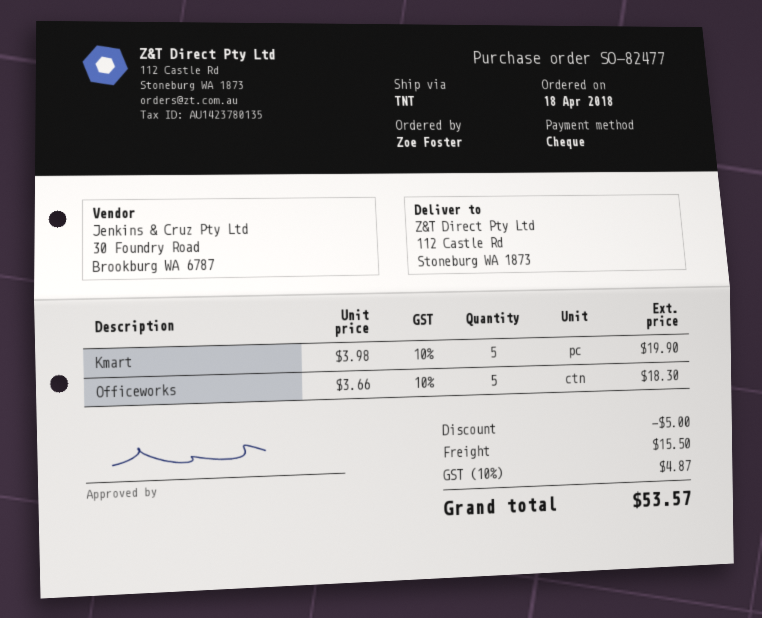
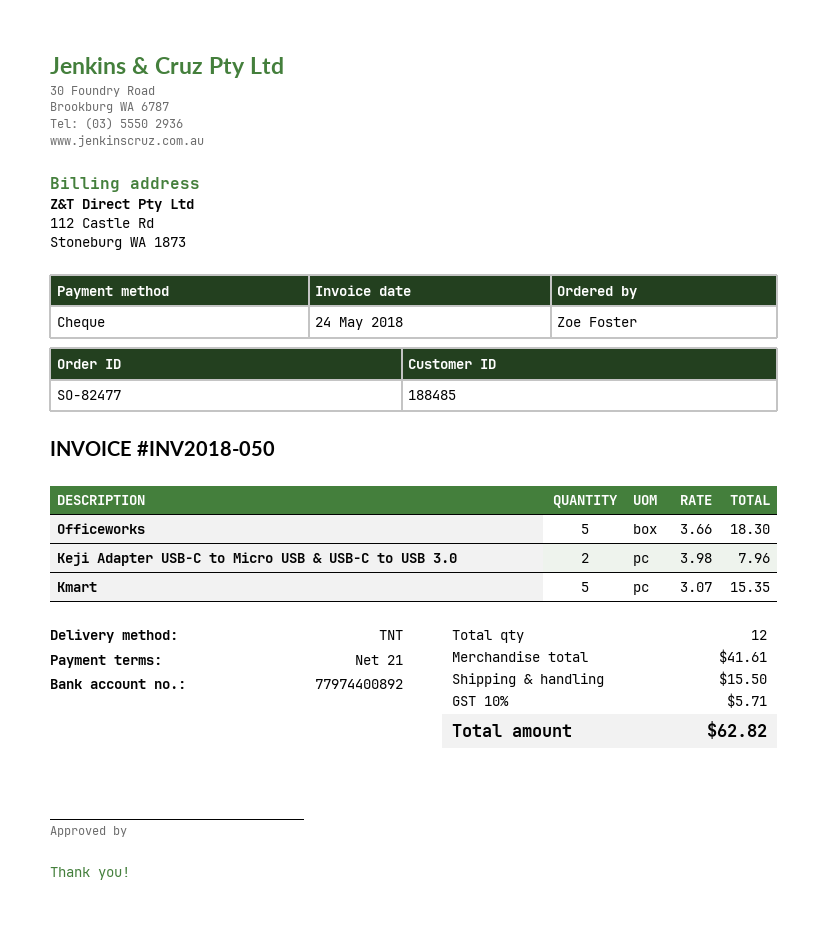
Kmart: 5 x 3.98 = 19.90 -> 5 x 3.07 = 15.35
Keji Adapter USB-C to Micro USB & USB-C to USB 3.0: none -> 2 x 3.98 = 7.96
discount: 5.00 -> none
tax: 10% = 4.87 -> 10% = 5.71
total: 53.57 -> 62.82

